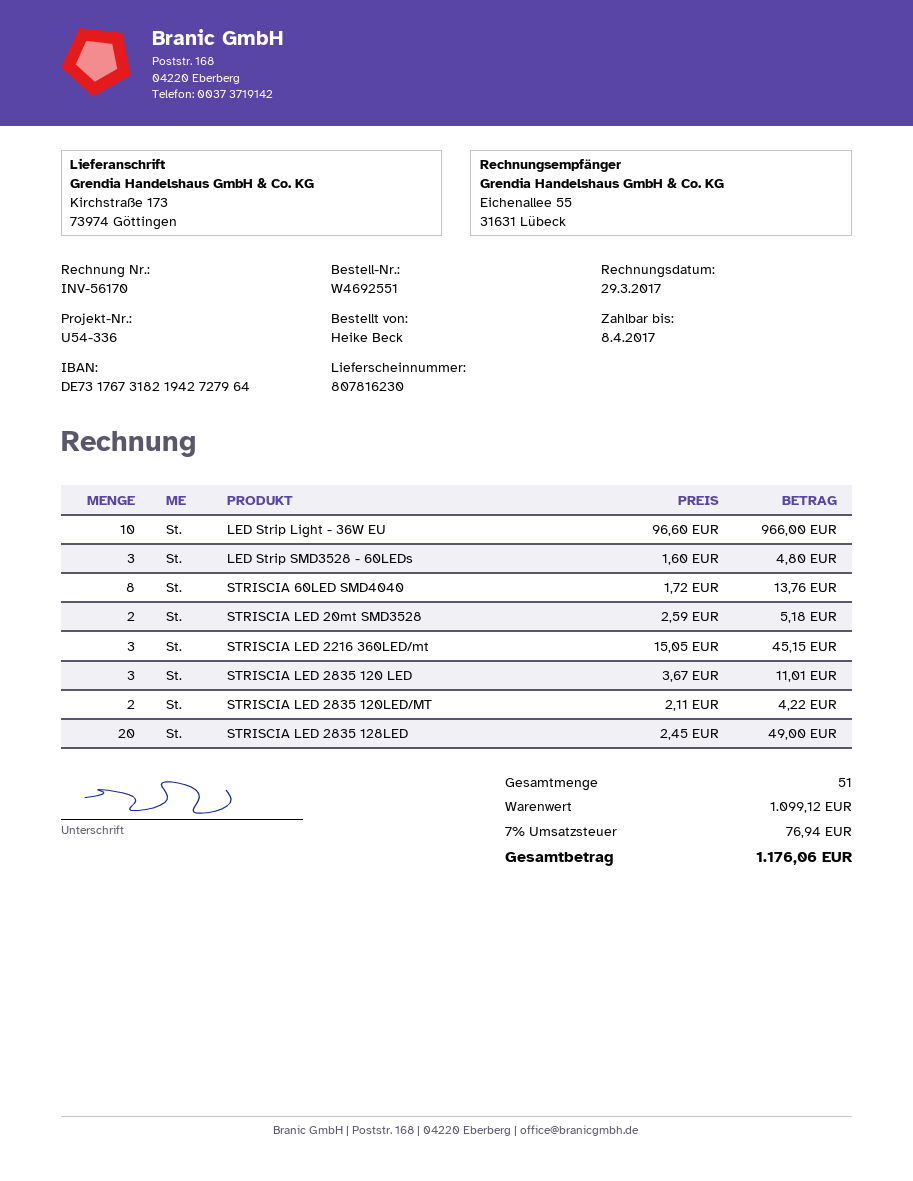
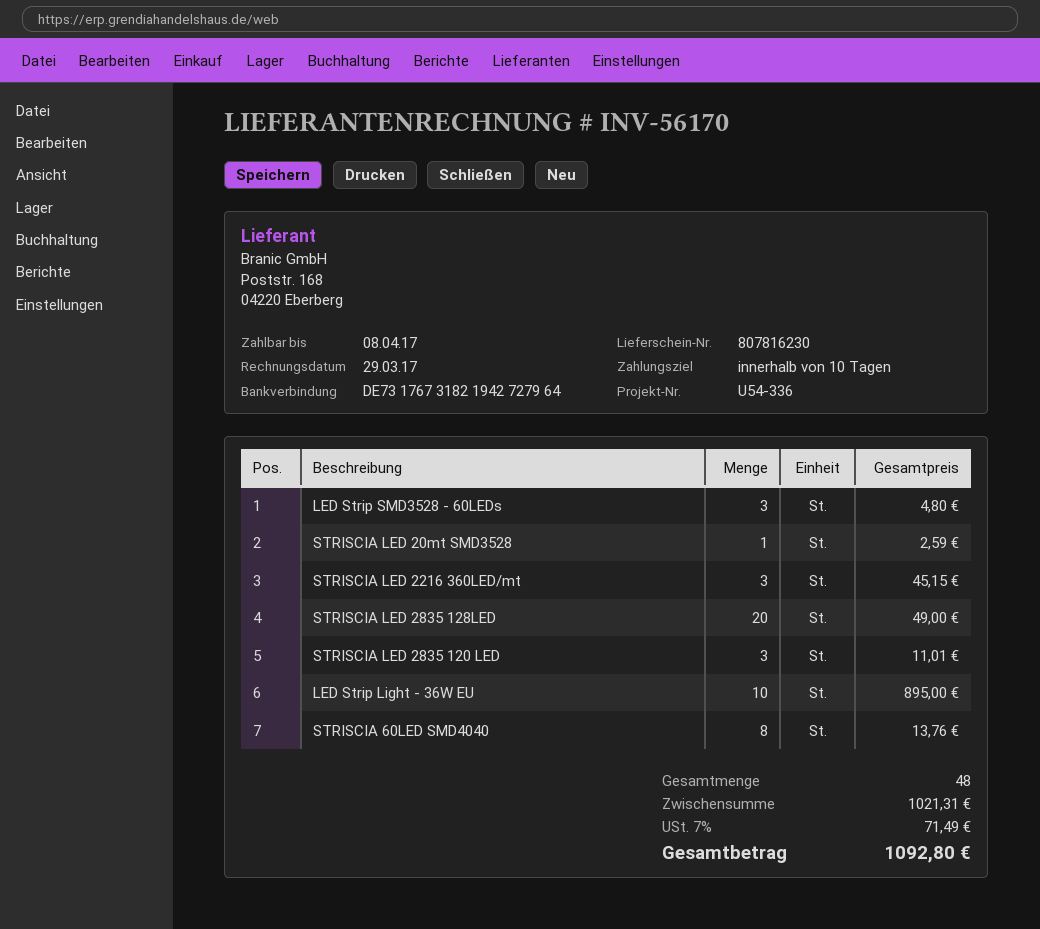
LED Strip Light - 36W EU: 10 for 966.00 -> 10 for 895.00
STRISCIA LED 20mt SMD3528: 2 for 5.18 -> 1 for 2.59
STRISCIA LED 2835 120LED/MT: 2 for 4.22 -> none
total quantity: 51 -> 48
subtotal: 1099.12 -> 1021.31
tax: 7% = 76.94 -> 7% = 71.49
total: 1176.06 -> 1092.80

